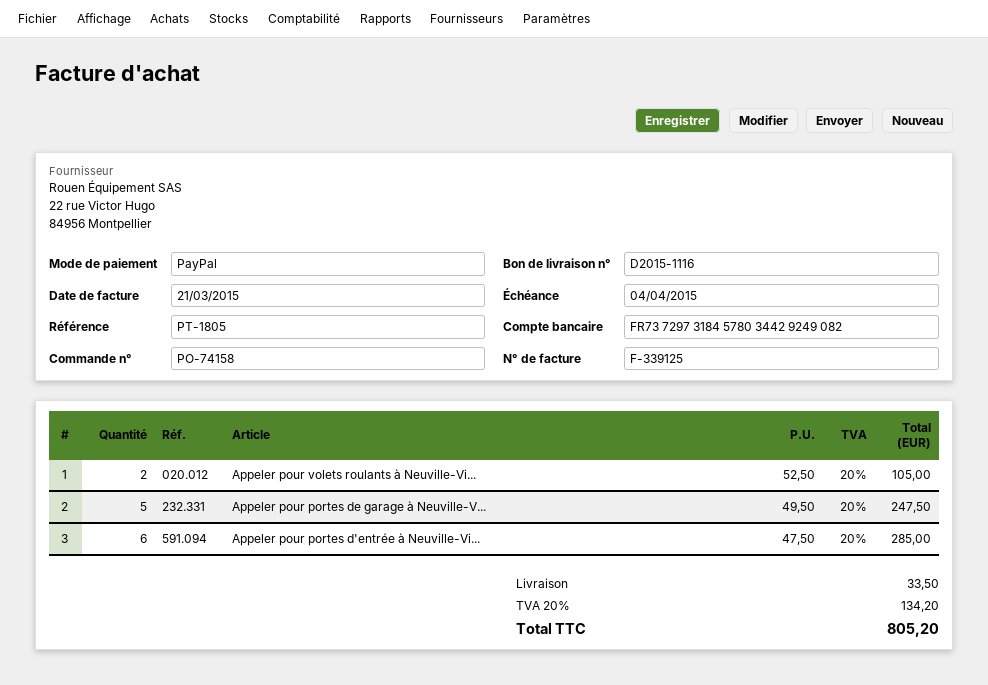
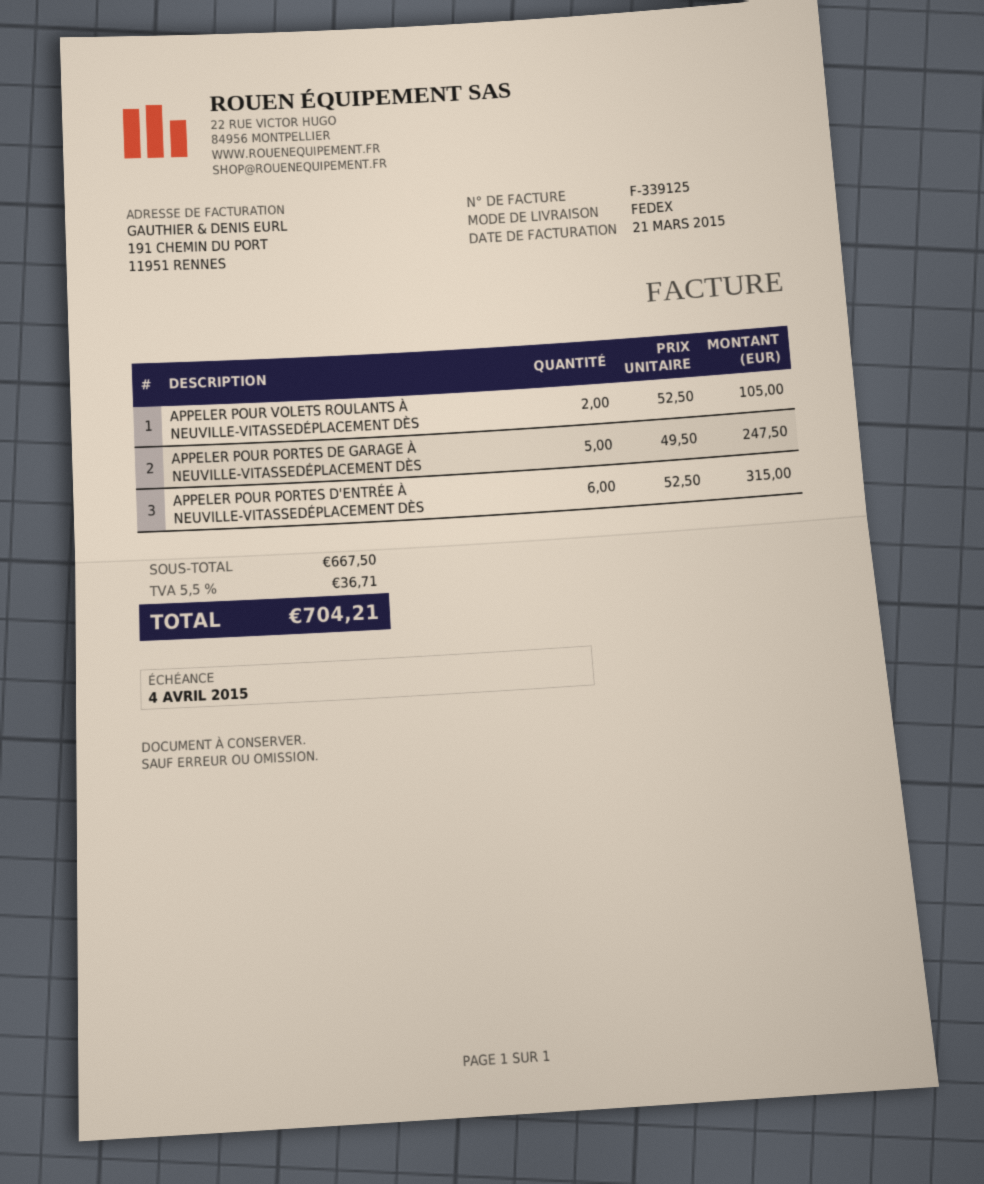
Appeler pour portes d'entrée à Neuville-Vi...: 6 x 47.50 = 285.00 -> 6 x 52.50 = 315.00
shipping: 33.50 -> none
tax: 20% = 134.20 -> 5.5% = 36.71
total: 805.20 -> 704.21

